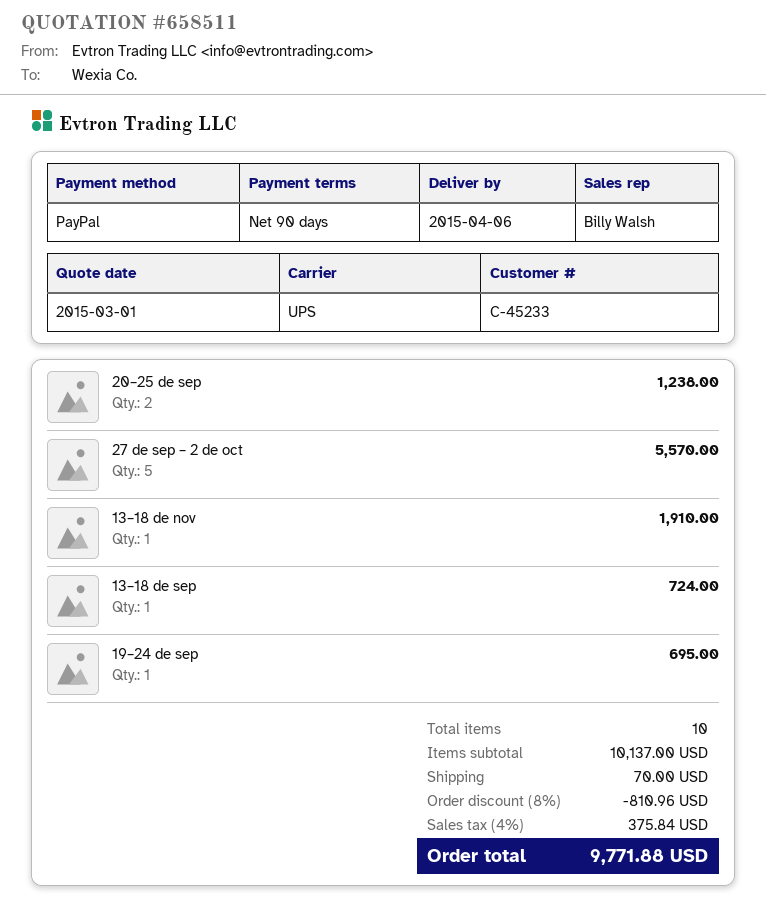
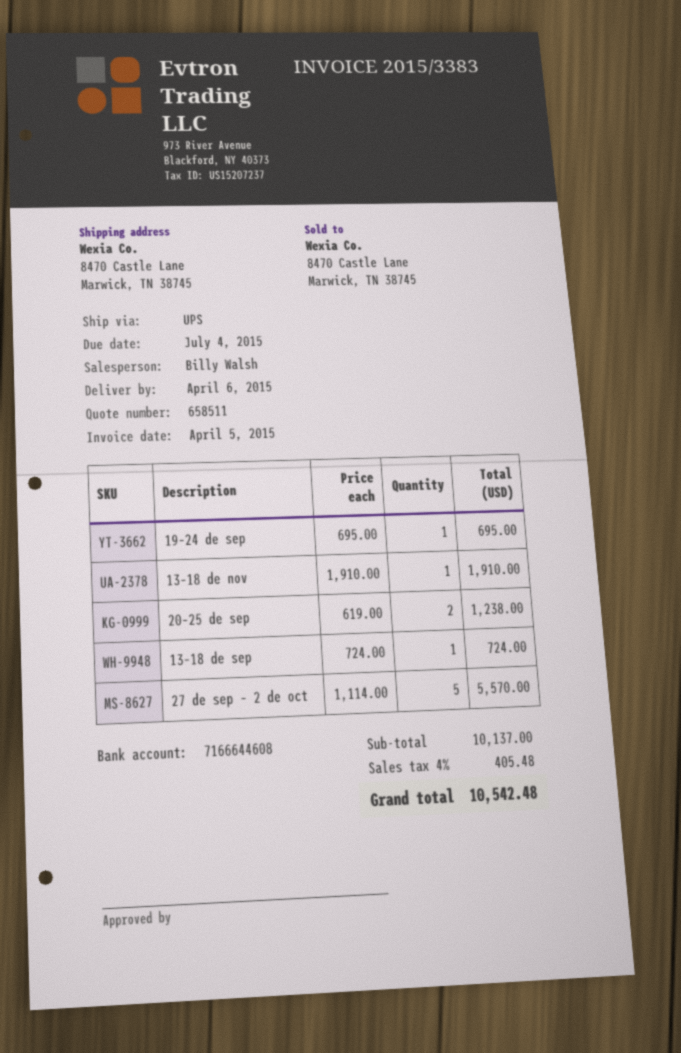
discount: 8% = 810.96 -> none
shipping: 70.00 -> none
tax: 4% = 375.84 -> 4% = 405.48
total: 9771.88 -> 10542.48

